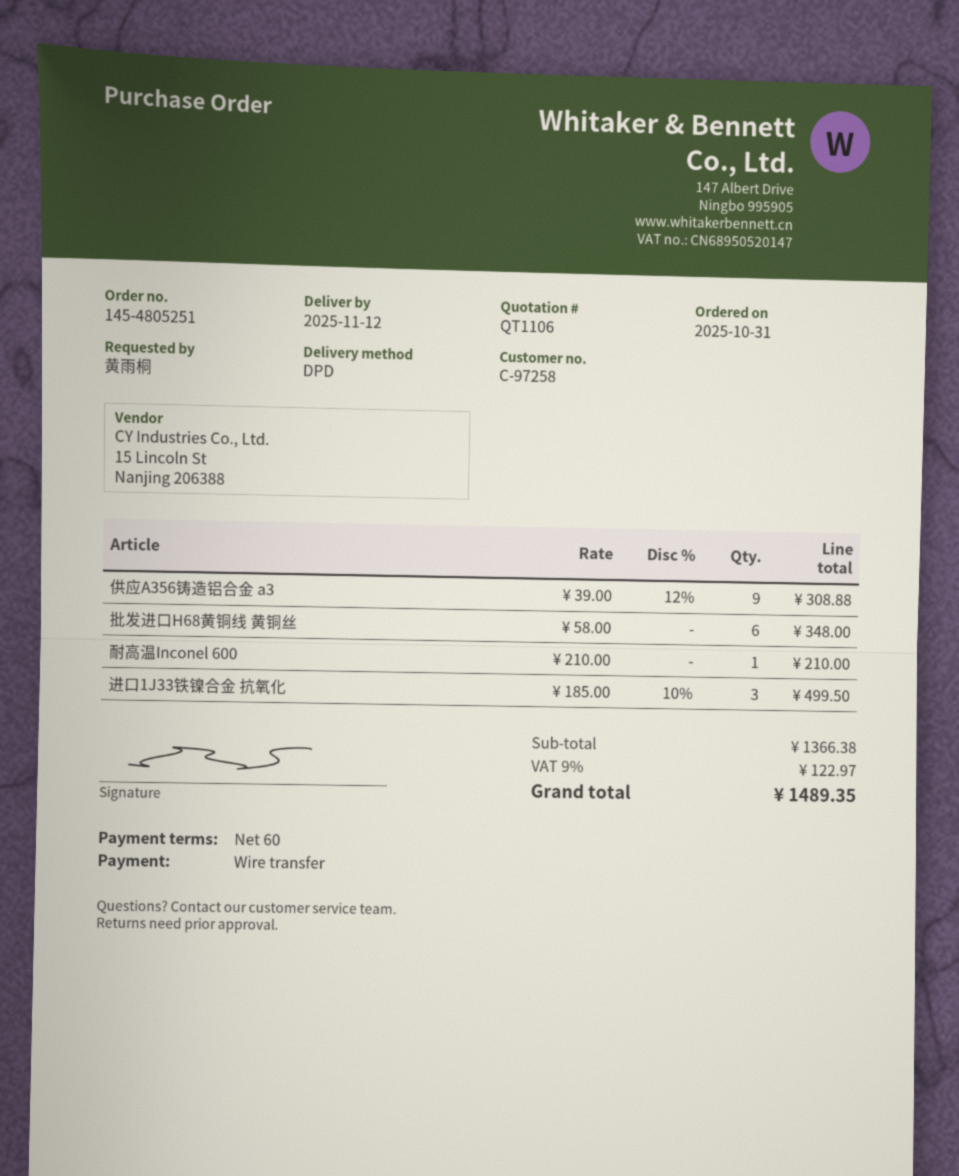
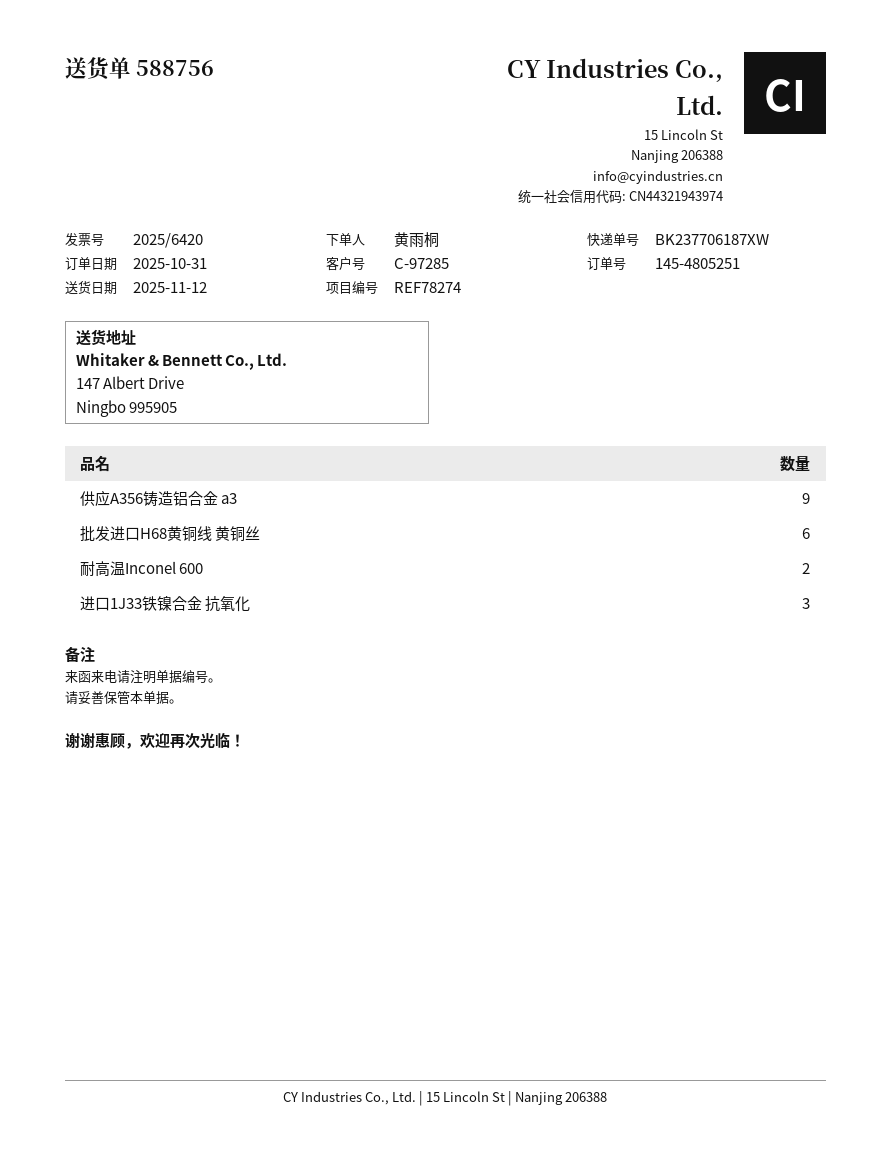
customer number: C-97258 -> C-97285
耐高温Inconel 600: 1 -> 2

